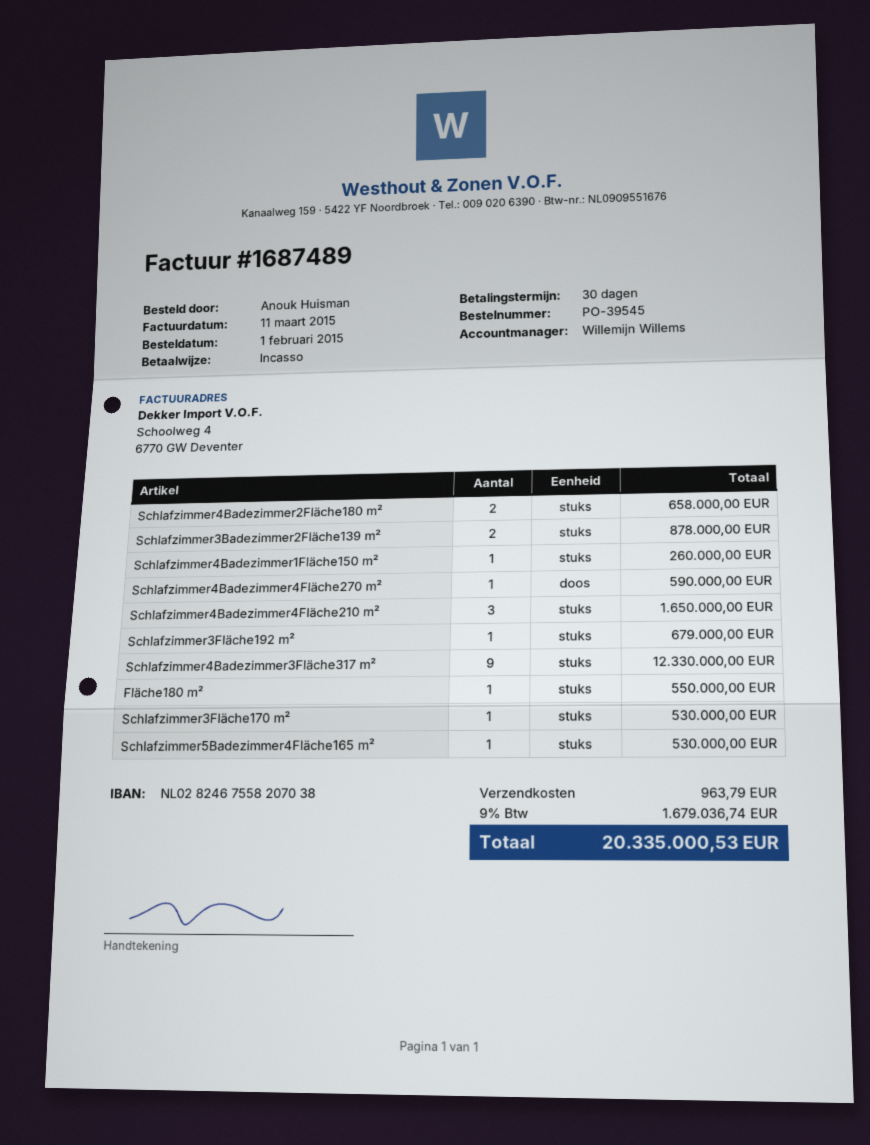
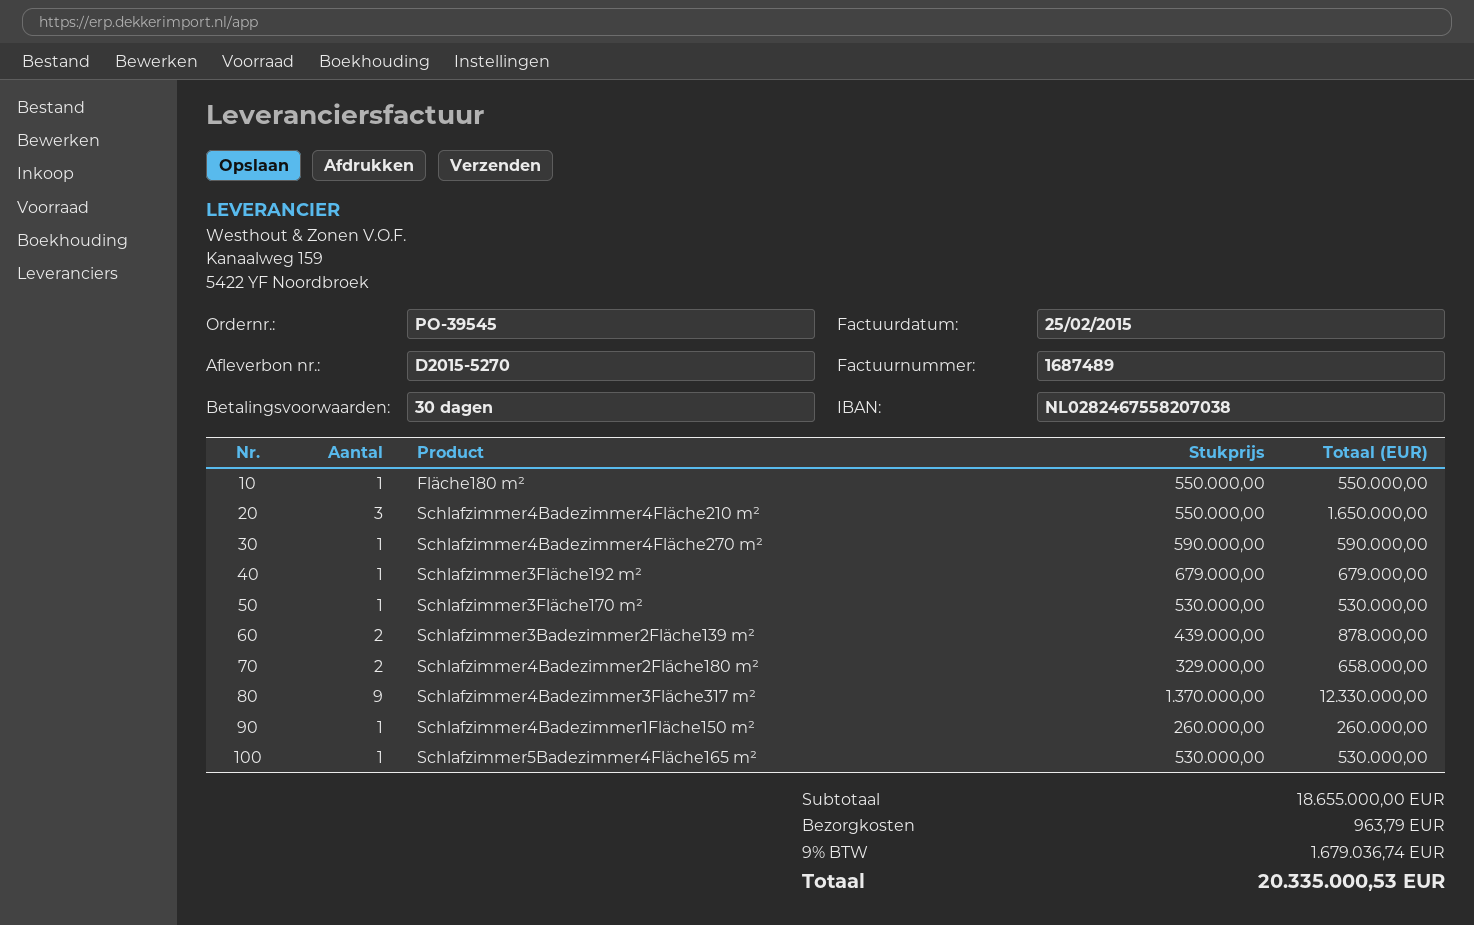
invoice date: 2015-03-11 -> 2015-02-25

